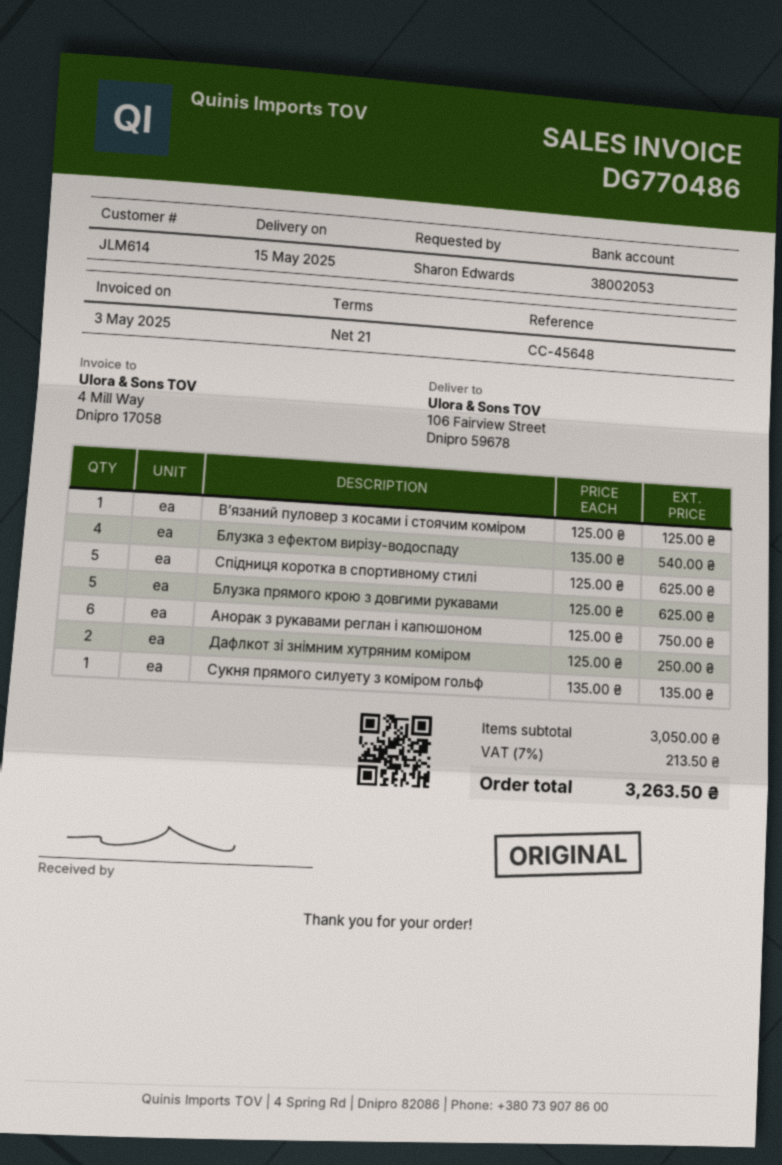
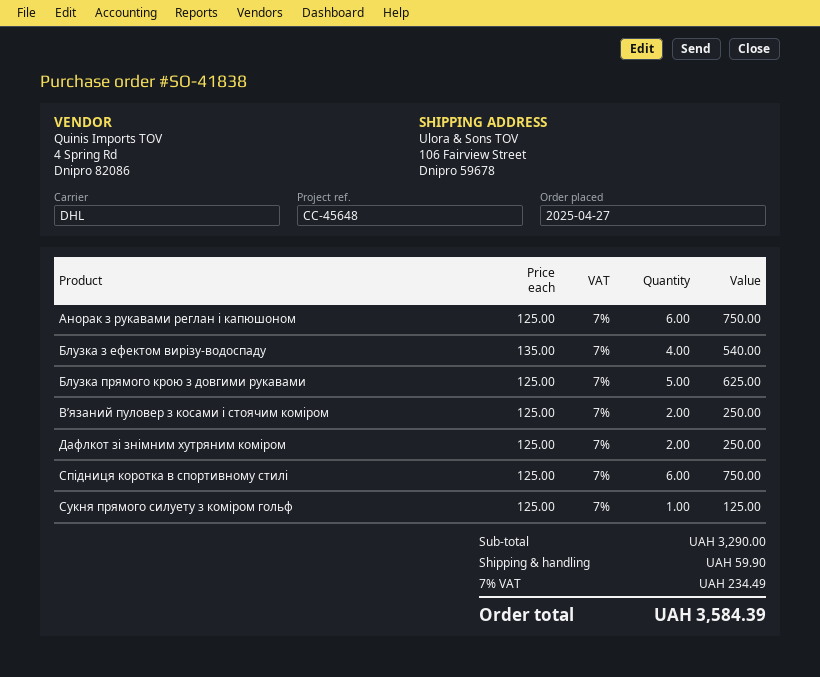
В’язаний пуловер з косами і стоячим коміром: 1 x 125.00 = 125.00 -> 2 x 125.00 = 250.00
Спідниця коротка в спортивному стилі: 5 x 125.00 = 625.00 -> 6 x 125.00 = 750.00
Сукня прямого силуету з коміром гольф: 1 x 135.00 = 135.00 -> 1 x 125.00 = 125.00
subtotal: 3050.00 -> 3290.00
shipping: none -> 59.90
tax: 7% = 213.50 -> 7% = 234.49
total: 3263.50 -> 3584.39

